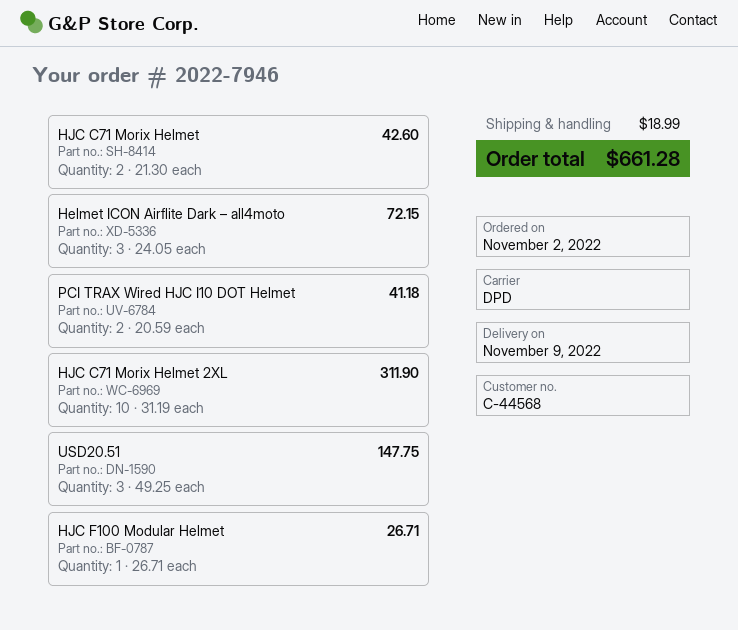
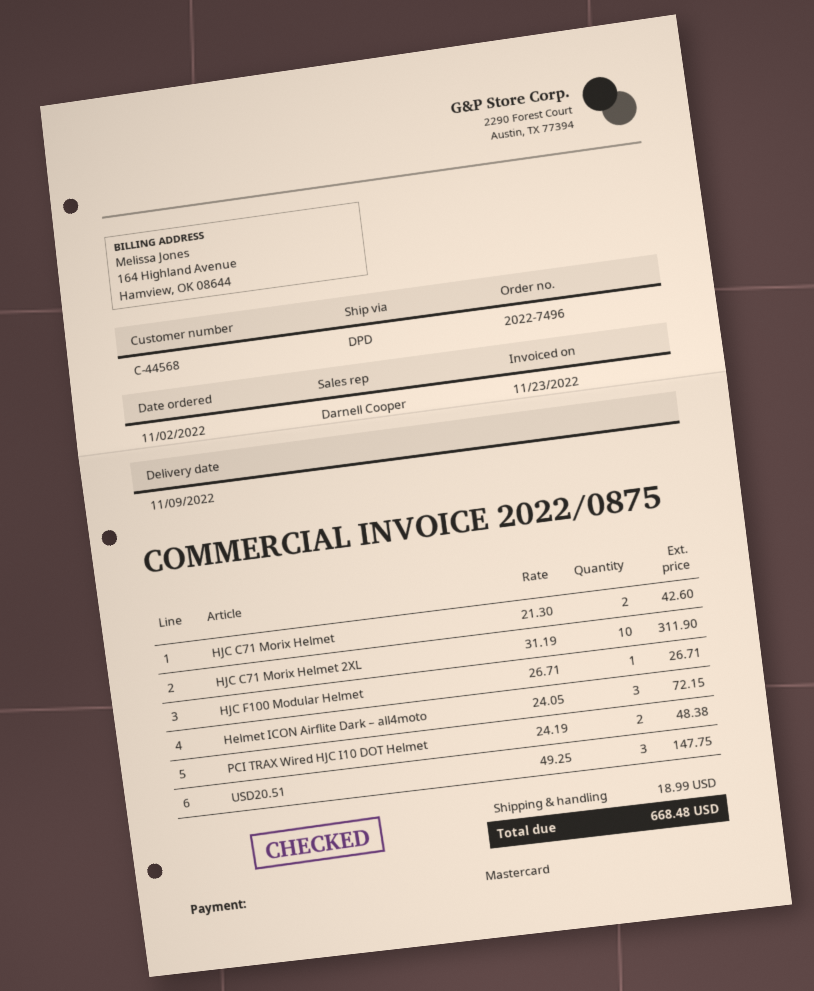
order number: 2022-7946 -> 2022-7496
PCI TRAX Wired HJC I10 DOT Helmet: 2 x 20.59 = 41.18 -> 2 x 24.19 = 48.38
total: 661.28 -> 668.48

